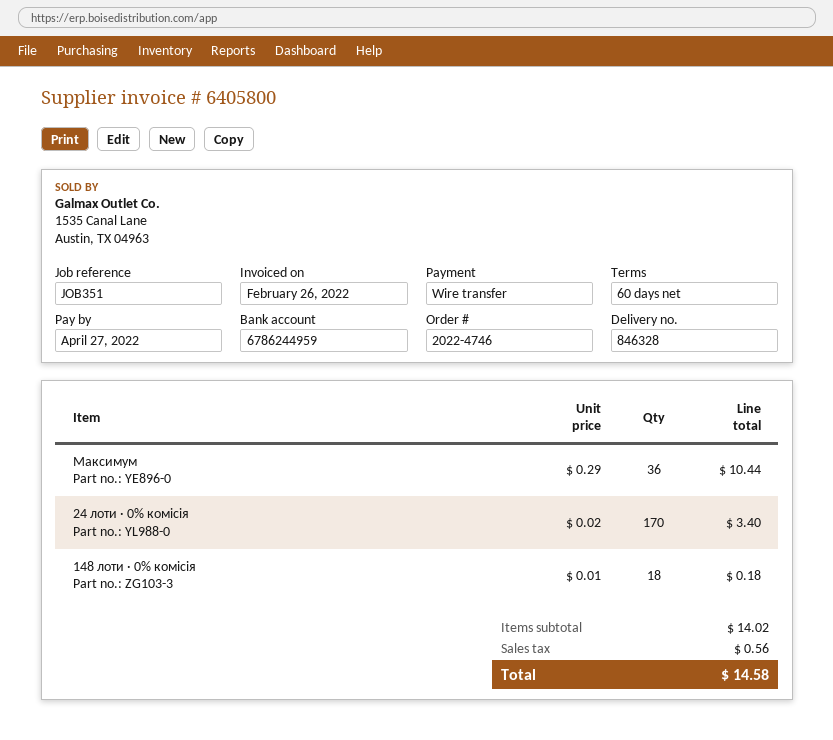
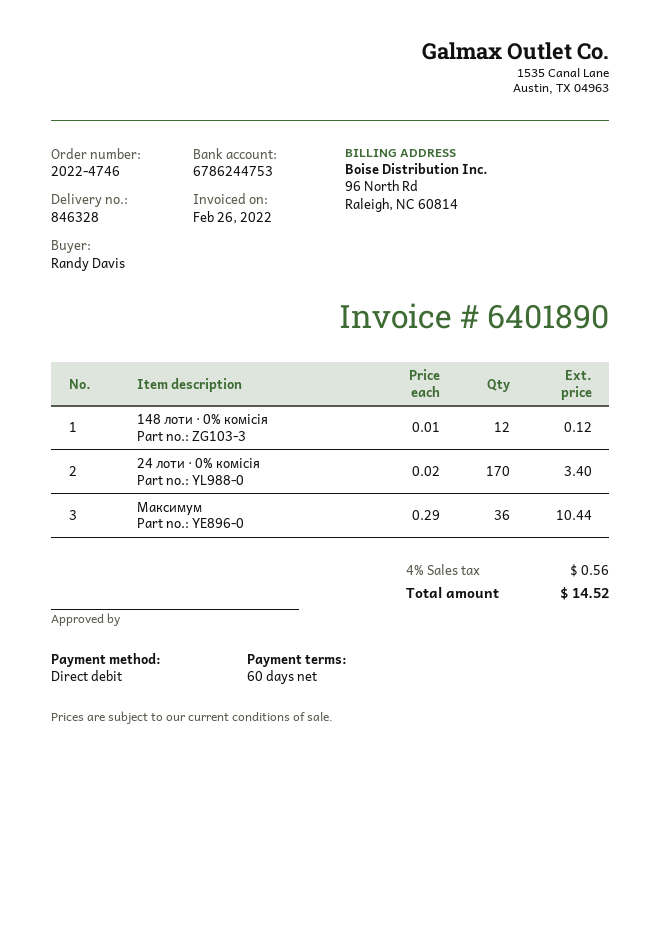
invoice number: 6405800 -> 6401890
payment method: bank transfer -> direct debit
bank account: 6786244959 -> 6786244753
148 лоти · 0% комісія: 18 x 0.01 = 0.18 -> 12 x 0.01 = 0.12
total: 14.58 -> 14.52

